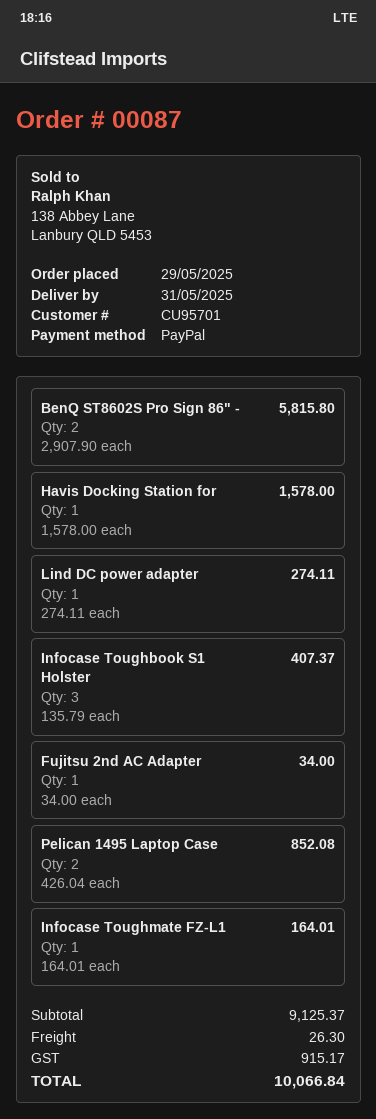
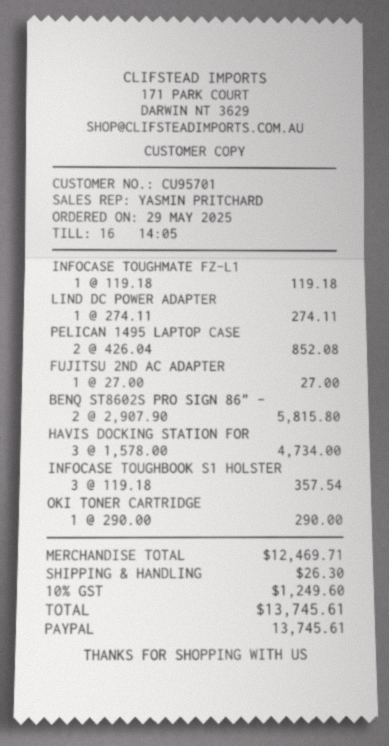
Havis Docking Station for: 1 x 1578.00 = 1578.00 -> 3 x 1578.00 = 4734.00
Infocase Toughbook S1 Holster: 3 x 135.79 = 407.37 -> 3 x 119.18 = 357.54
Fujitsu 2nd AC Adapter: 1 x 34.00 = 34.00 -> 1 x 27.00 = 27.00
Infocase Toughmate FZ-L1: 1 x 164.01 = 164.01 -> 1 x 119.18 = 119.18
OKI TONER CARTRIDGE: none -> 1 x 290.00 = 290.00
subtotal: 9125.37 -> 12469.71
tax: 915.17 -> 1249.60
total: 10066.84 -> 13745.61

